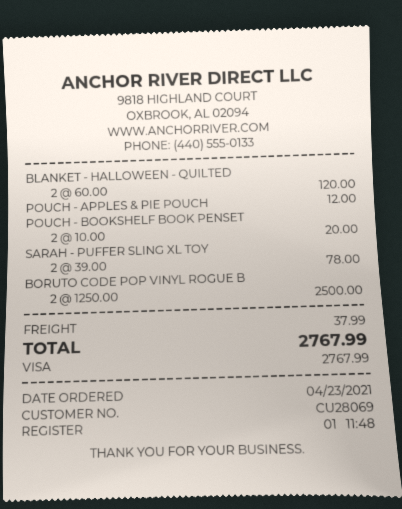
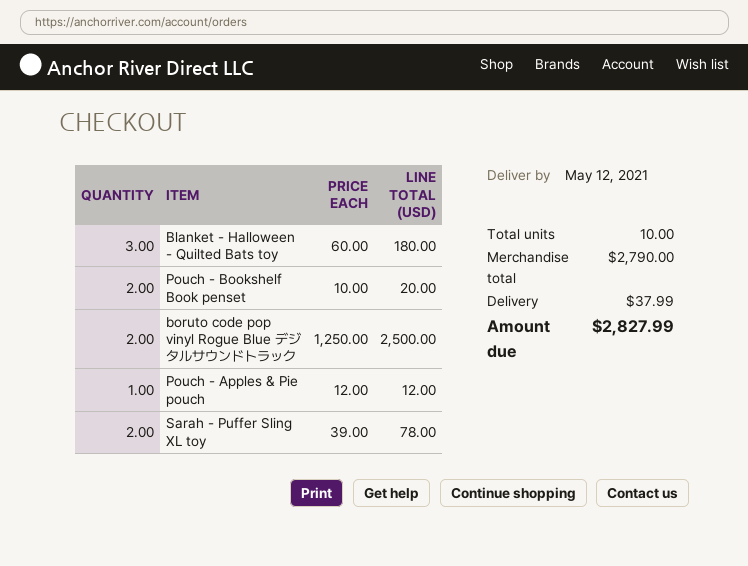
BLANKET - HALLOWEEN - QUILTED: 2 x 60.00 = 120.00 -> 3 x 60.00 = 180.00
total: 2767.99 -> 2827.99

